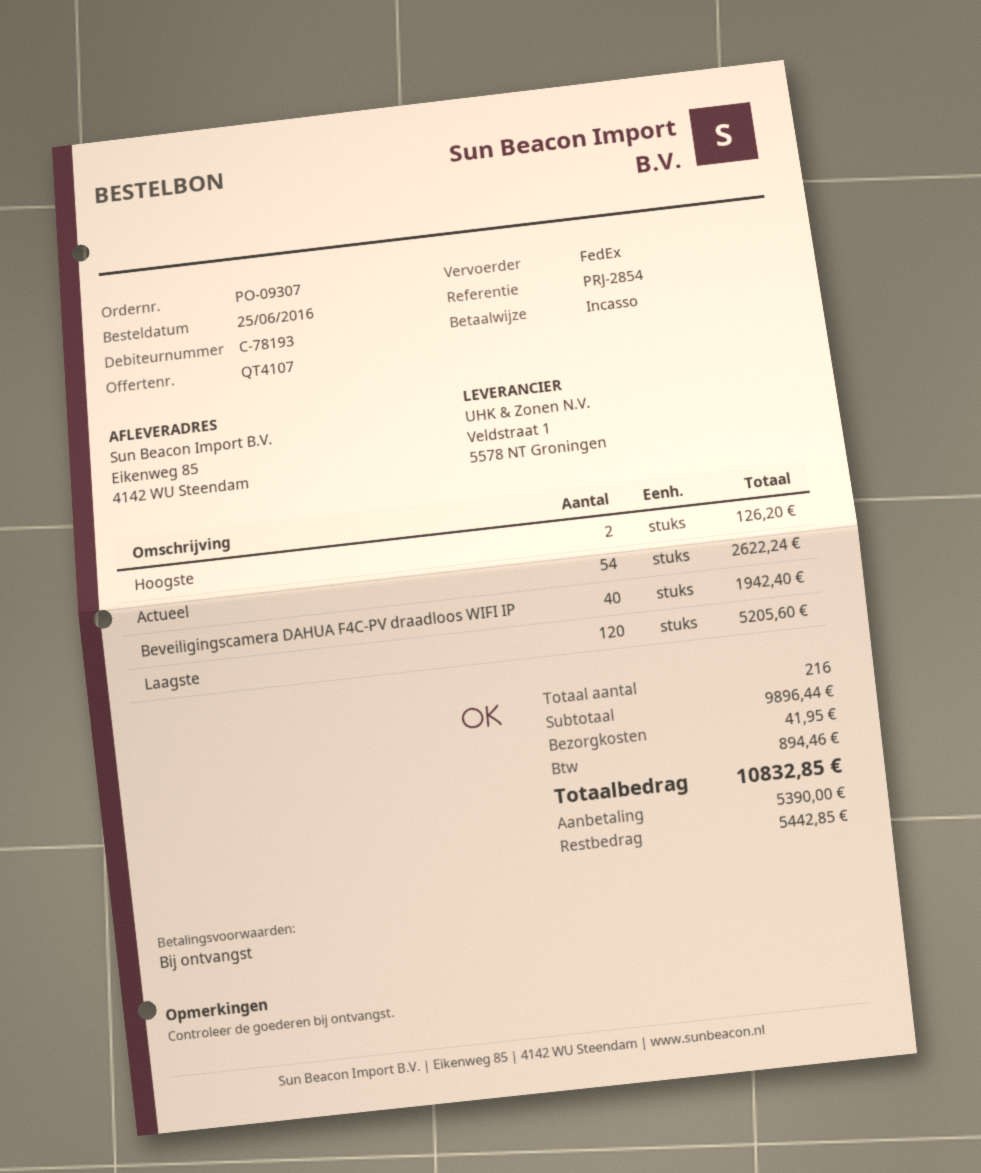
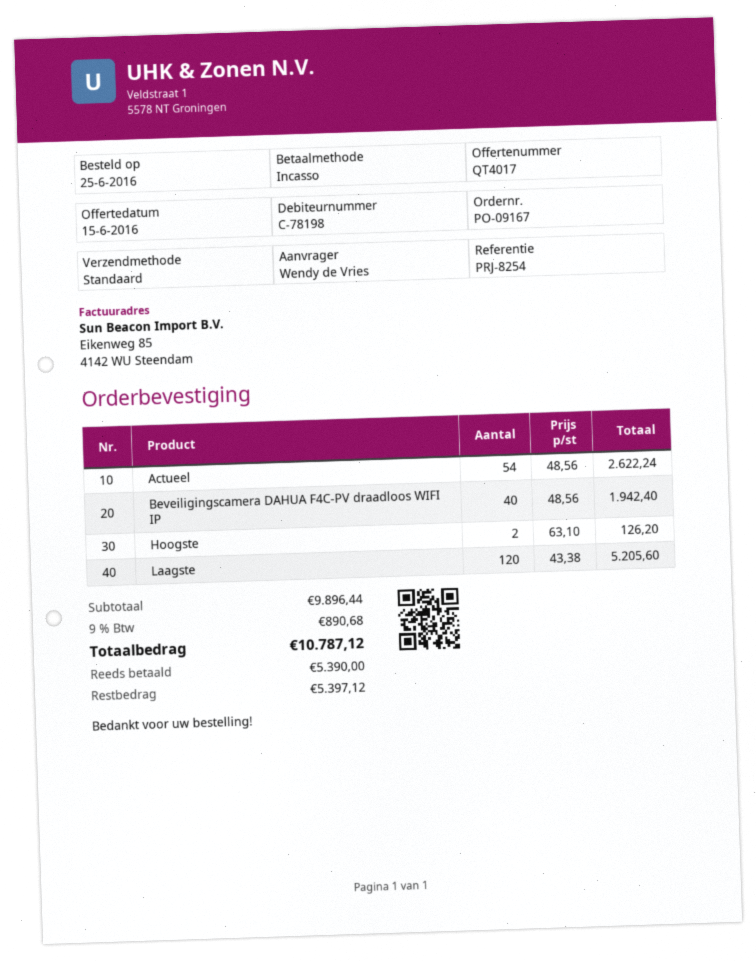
quote number: QT4107 -> QT4017
order number: PO-09307 -> PO-09167
customer number: C-78193 -> C-78198
reference: PRJ-2854 -> PRJ-8254
shipping method: FedEx -> standard
shipping: 41.95 -> none
tax: 894.46 -> 890.68
total: 10832.85 -> 10787.12
balance: 5442.85 -> 5397.12

